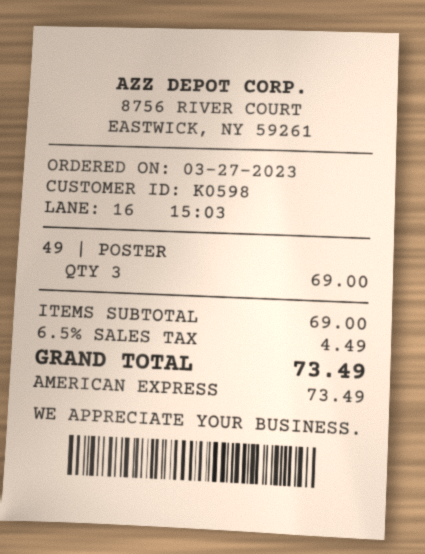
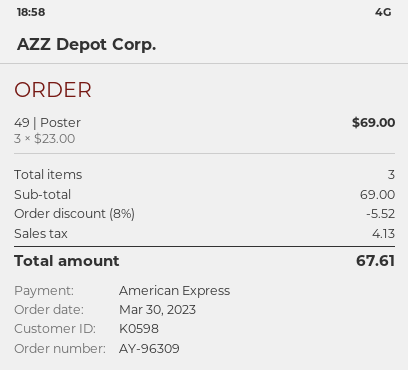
order date: 2023-03-27 -> 2023-03-30
discount: none -> 8% = 5.52
tax: 4.49 -> 4.13
total: 73.49 -> 67.61

